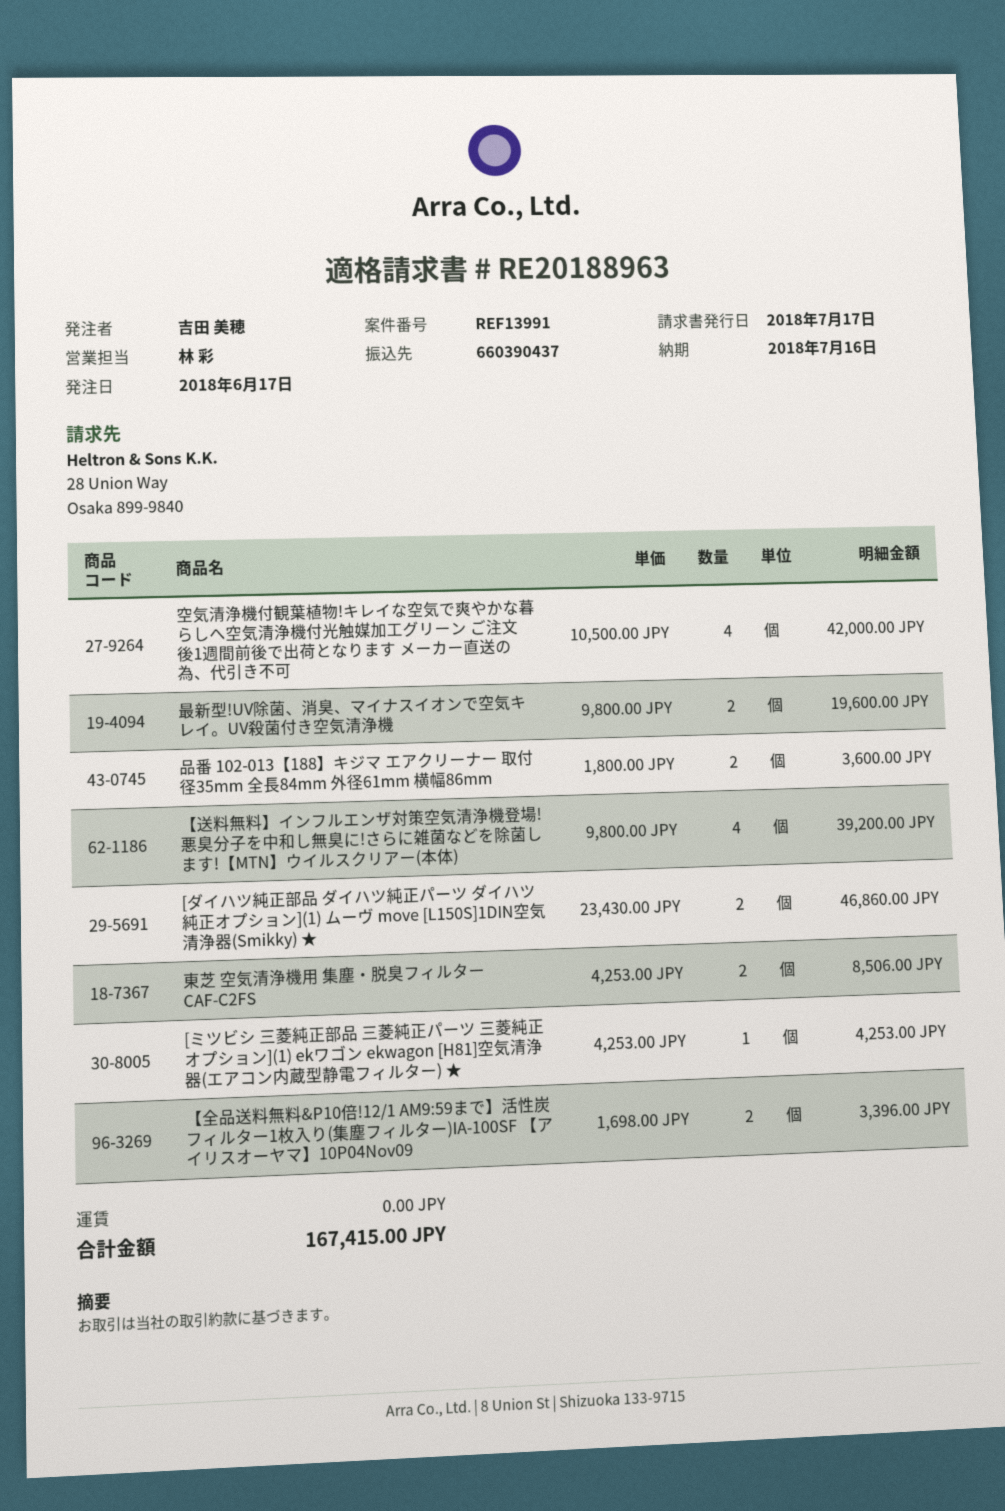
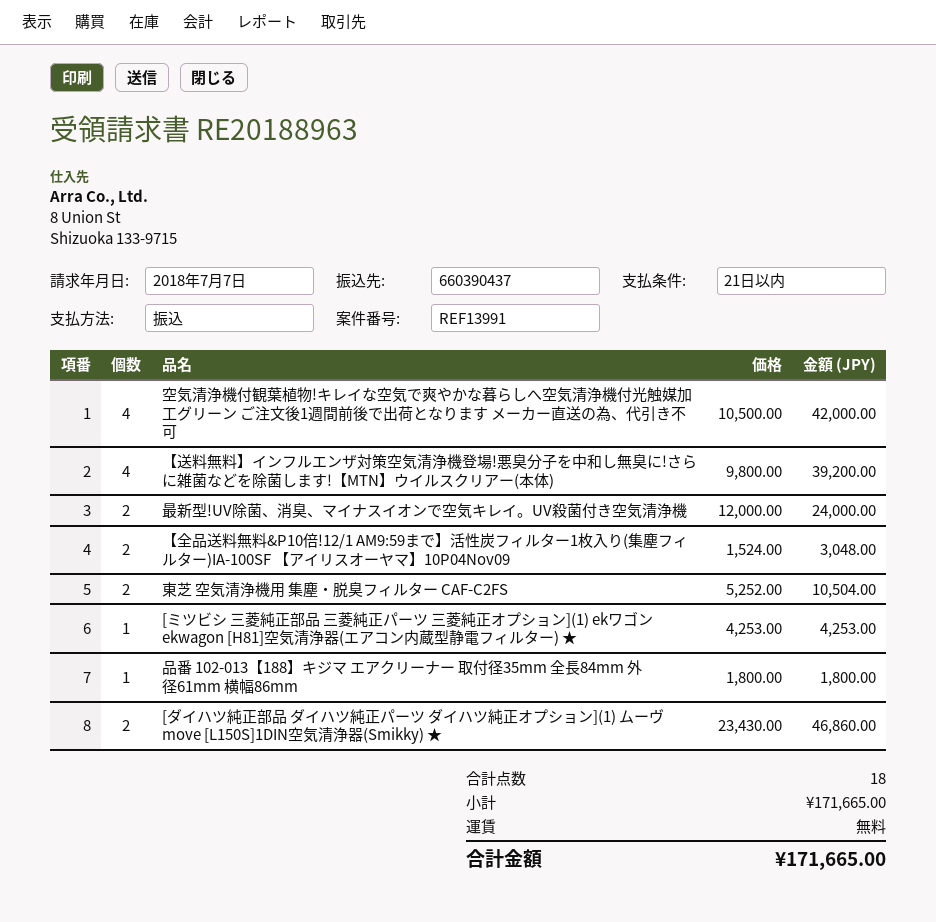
invoice date: 2018-07-17 -> 2018-07-07
最新型!UV除菌、消臭、マイナスイオンで空気キレイ。UV殺菌付き空気清浄機: 2 x 9800.00 = 19600.00 -> 2 x 12000.00 = 24000.00
品番 102-013【188】キジマ エアクリーナー 取付径35mm 全長84mm 外径61mm 横幅86mm: 2 x 1800.00 = 3600.00 -> 1 x 1800.00 = 1800.00
東芝 空気清浄機用 集塵・脱臭フィルター CAF-C2FS: 2 x 4253.00 = 8506.00 -> 2 x 5252.00 = 10504.00
【全品送料無料&P10倍!12/1 AM9:59まで】活性炭フィルター1枚入り(集塵フィルター)IA-100SF 【アイリスオーヤマ】10P04Nov09: 2 x 1698.00 = 3396.00 -> 2 x 1524.00 = 3048.00
total: 167415.00 -> 171665.00

